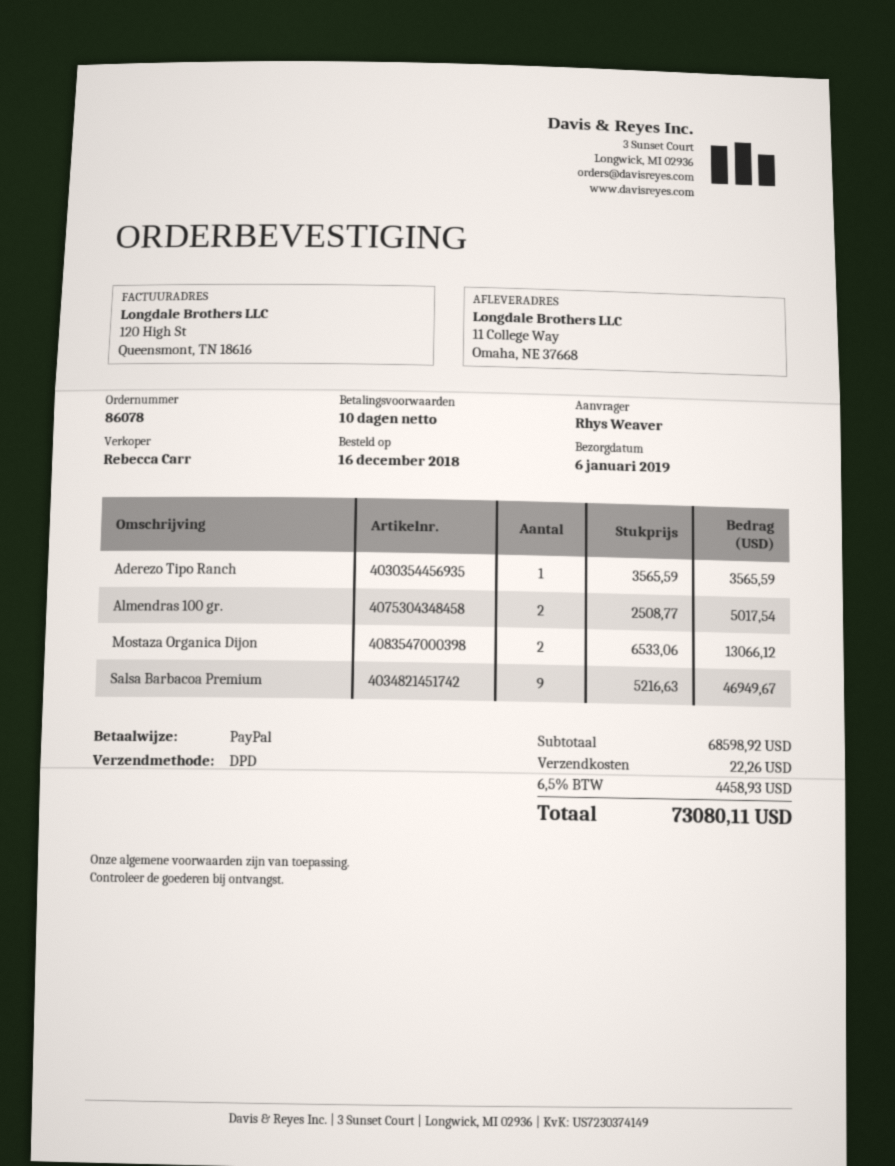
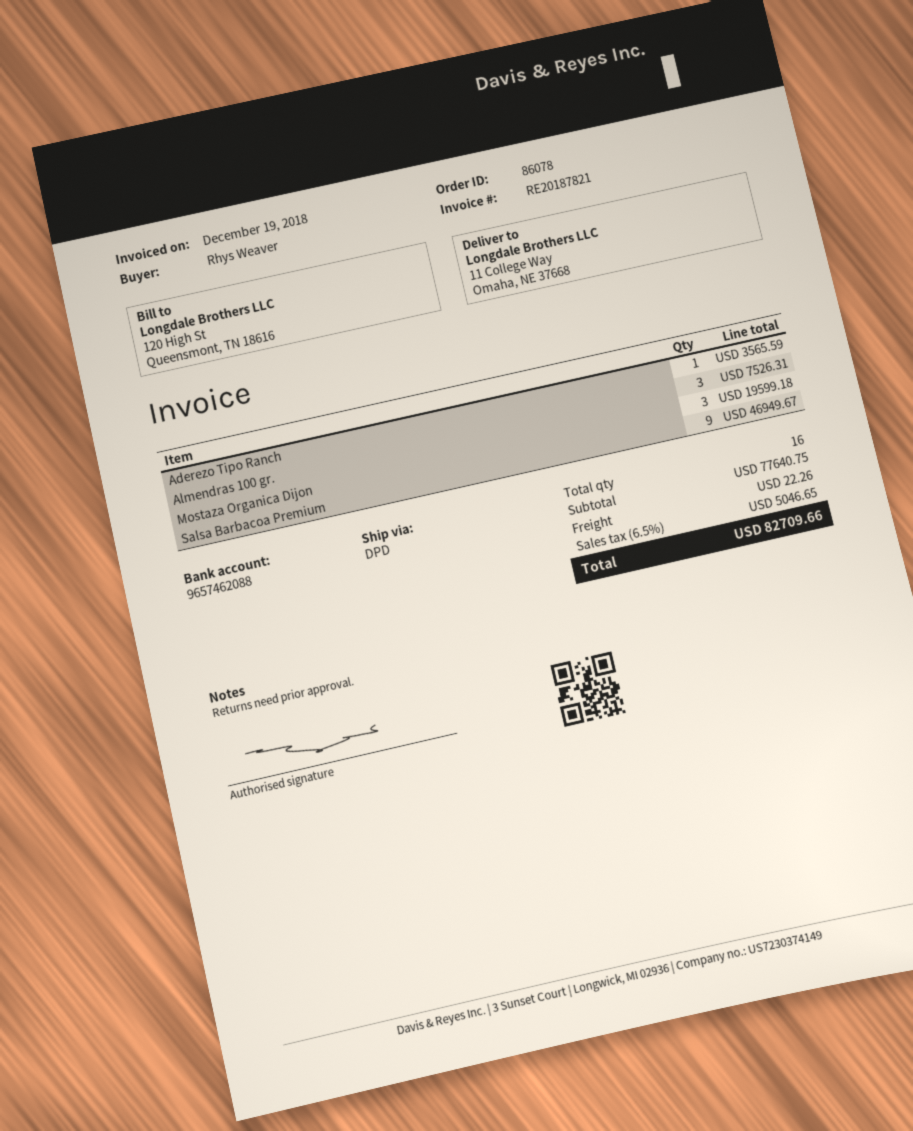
Almendras 100 gr.: 2 for 5017.54 -> 3 for 7526.31
Mostaza Organica Dijon: 2 for 13066.12 -> 3 for 19599.18
subtotal: 68598.92 -> 77640.75
tax: 6.5% = 4458.93 -> 6.5% = 5046.65
total: 73080.11 -> 82709.66

